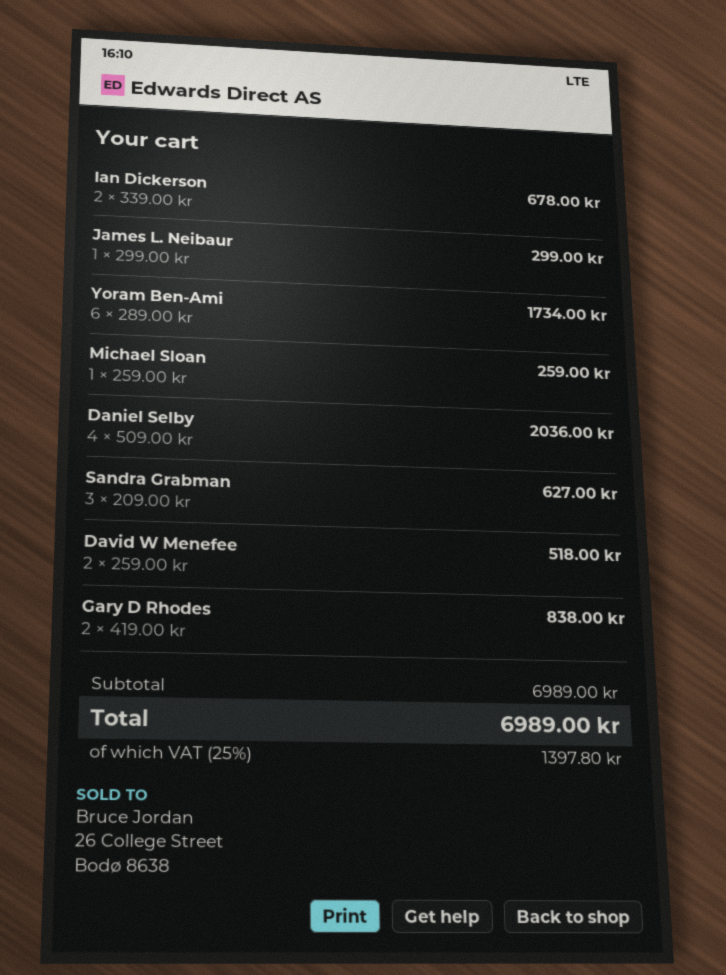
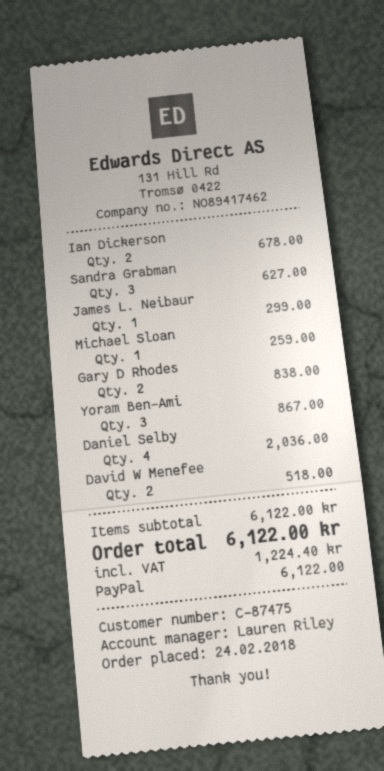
Yoram Ben-Ami: 6 for 1734.00 -> 3 for 867.00
subtotal: 6989.00 -> 6122.00
tax: 1397.80 -> 1224.40
total: 6989.00 -> 6122.00

